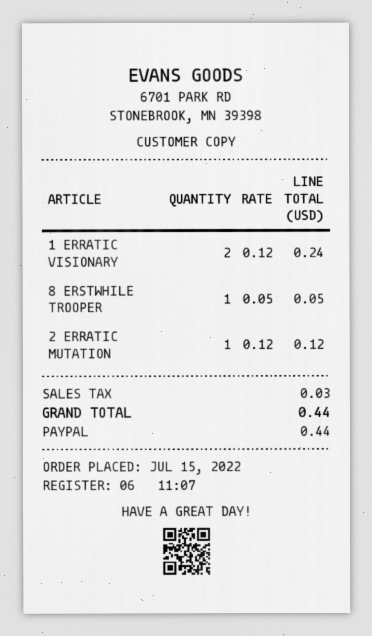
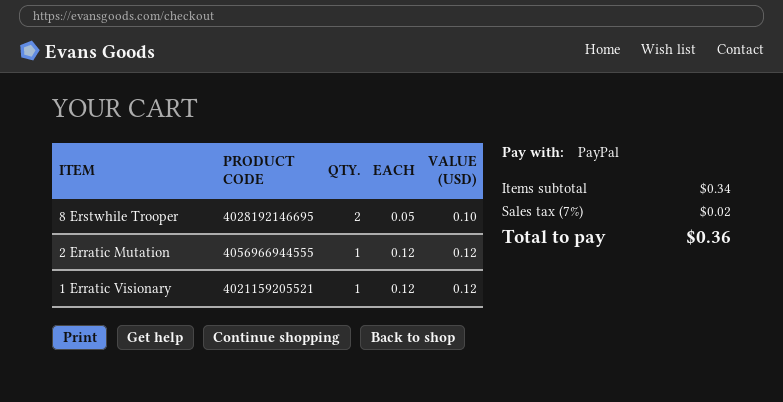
1 ERRATIC VISIONARY: 2 x 0.12 = 0.24 -> 1 x 0.12 = 0.12
8 ERSTWHILE TROOPER: 1 x 0.05 = 0.05 -> 2 x 0.05 = 0.10
tax: 0.03 -> 0.02
total: 0.44 -> 0.36

